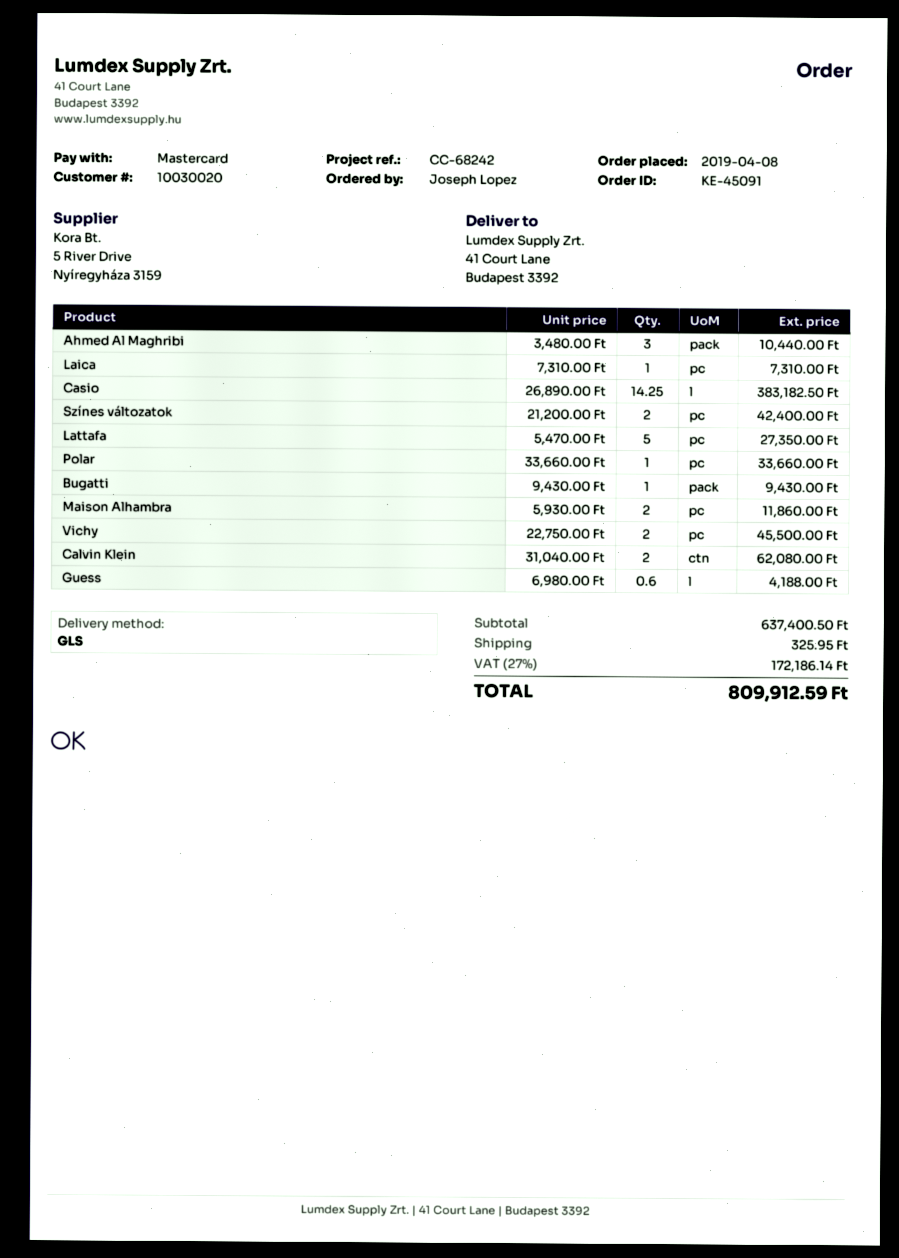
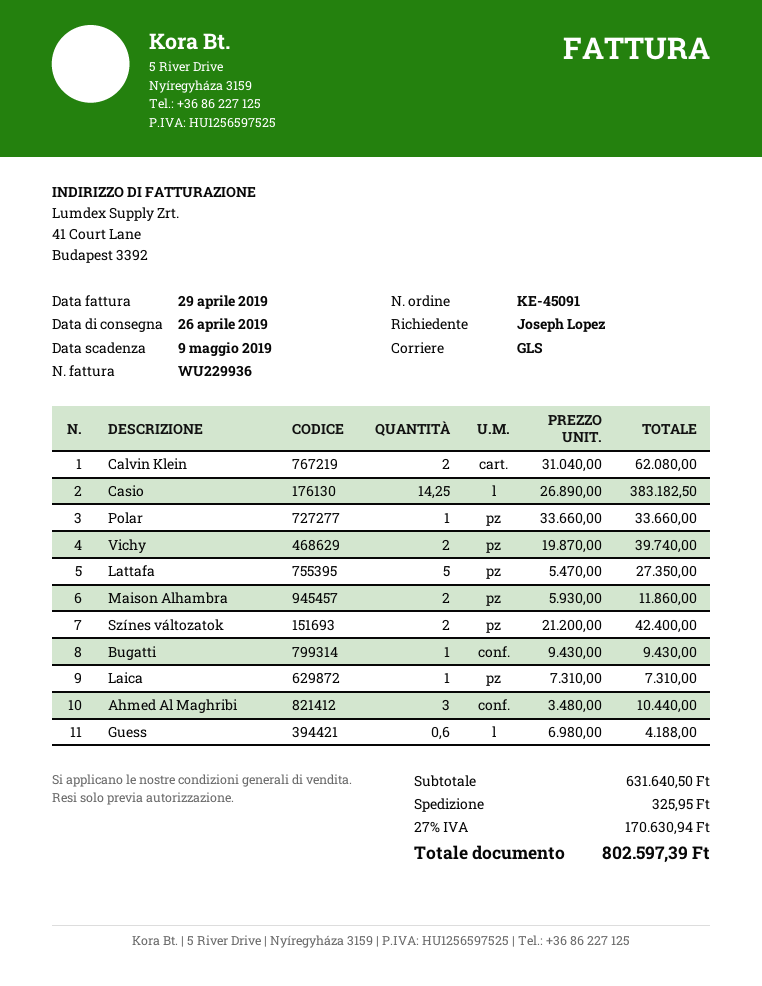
Vichy: 2 x 22750.00 = 45500.00 -> 2 x 19870.00 = 39740.00
subtotal: 637400.50 -> 631640.50
tax: 27% = 172186.14 -> 27% = 170630.94
total: 809912.59 -> 802597.39

